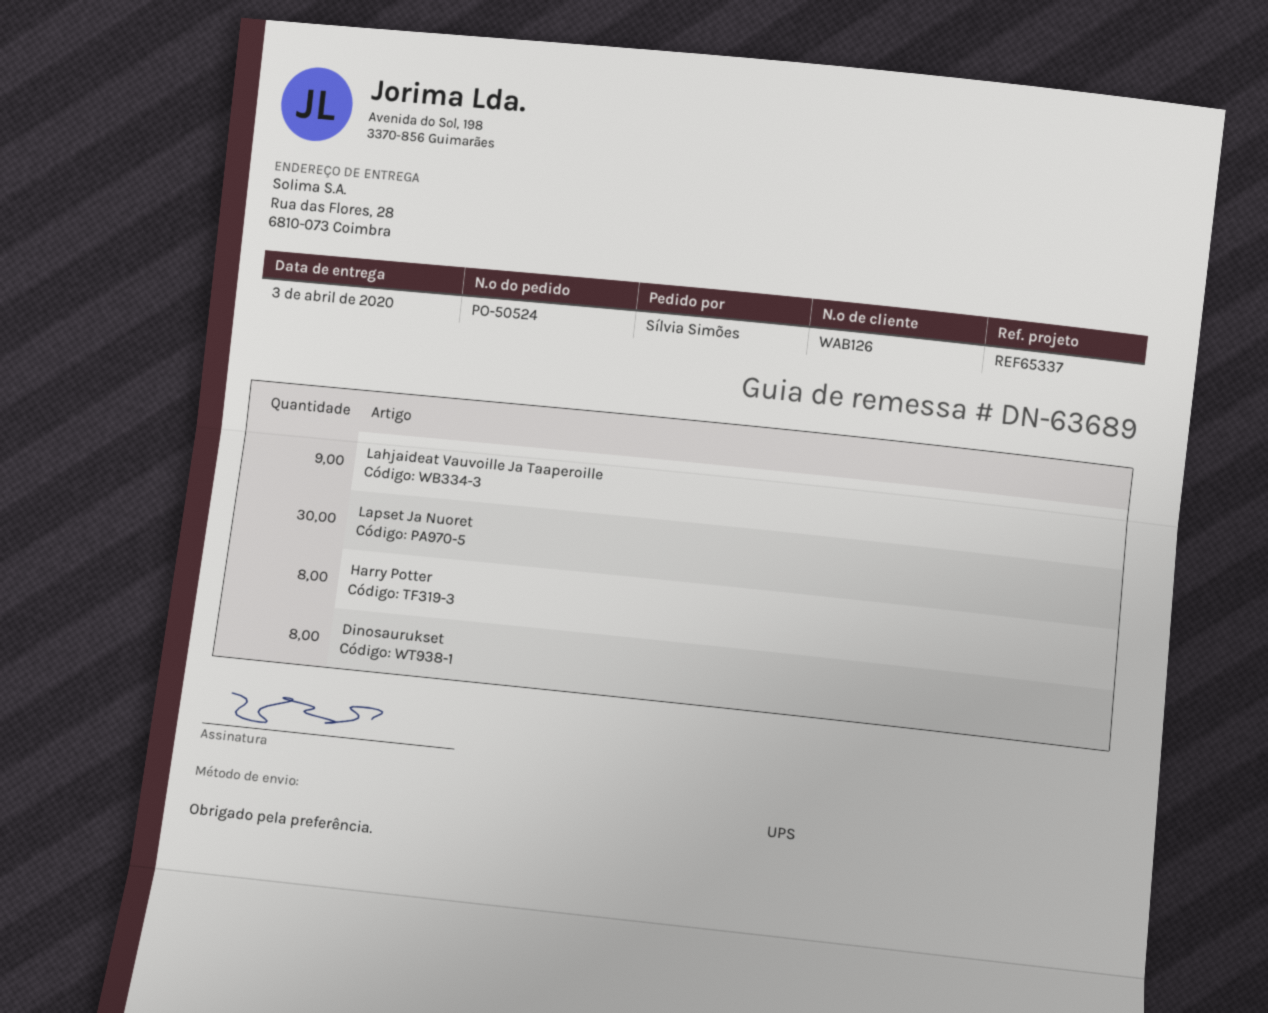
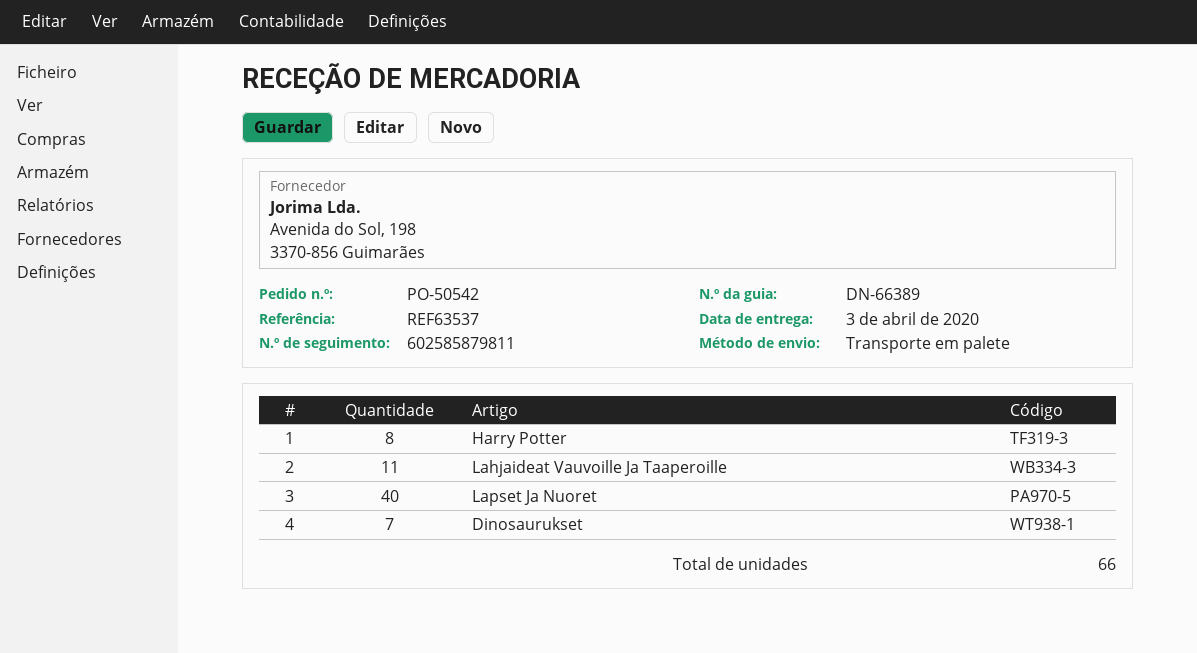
order number: PO-50524 -> PO-50542
delivery note number: DN-63689 -> DN-66389
reference: REF65337 -> REF63537
shipping method: UPS -> pallet freight
Lahjaideat Vauvoille Ja Taaperoille: 9 -> 11
Lapset Ja Nuoret: 30 -> 40
Dinosaurukset: 8 -> 7

